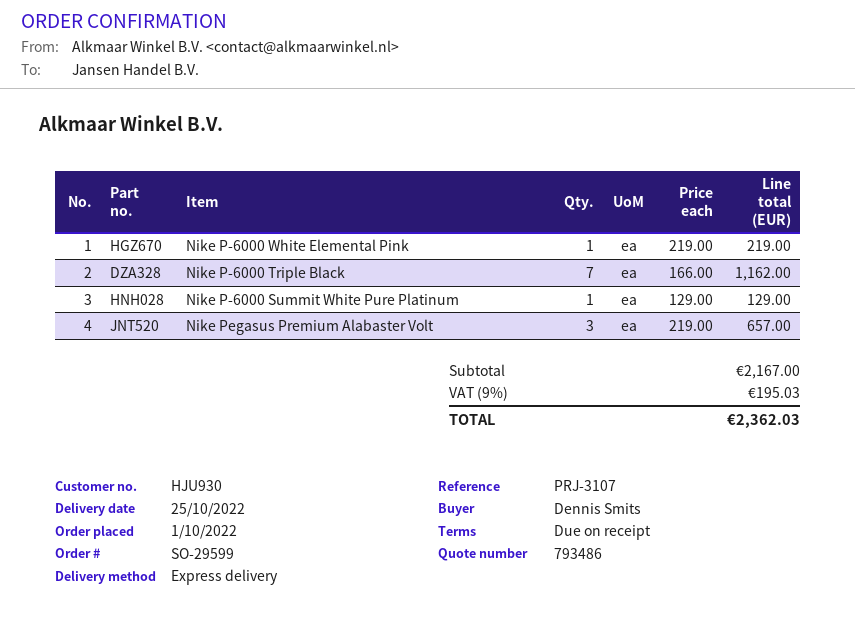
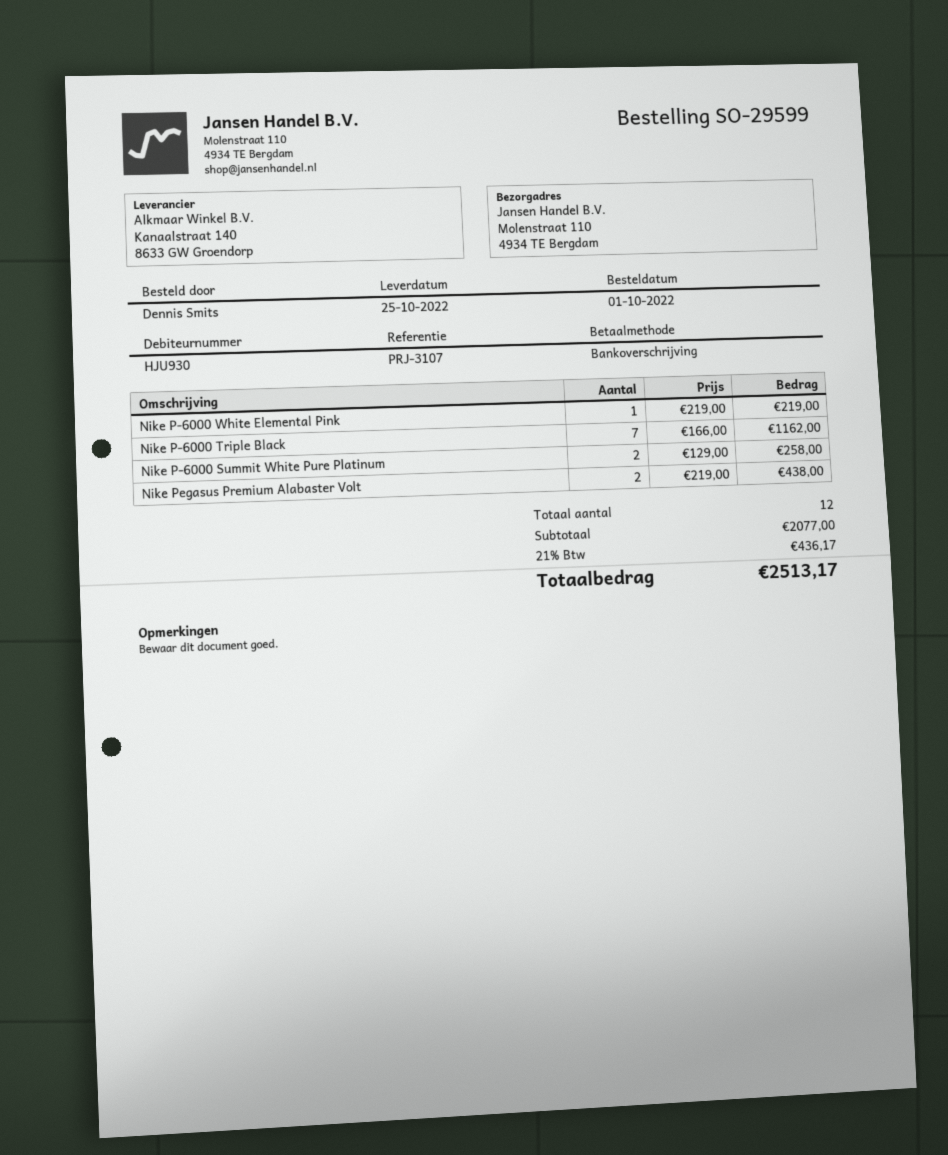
Nike P-6000 Summit White Pure Platinum: 1 x 129.00 = 129.00 -> 2 x 129.00 = 258.00
Nike Pegasus Premium Alabaster Volt: 3 x 219.00 = 657.00 -> 2 x 219.00 = 438.00
subtotal: 2167.00 -> 2077.00
tax: 9% = 195.03 -> 21% = 436.17
total: 2362.03 -> 2513.17

